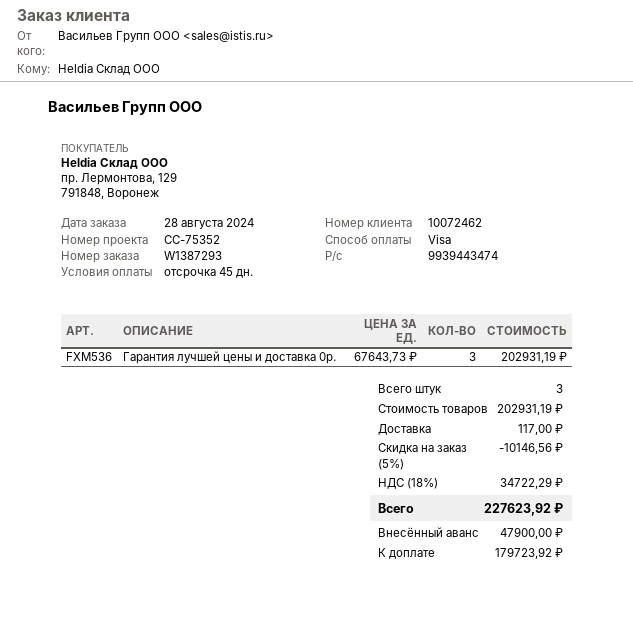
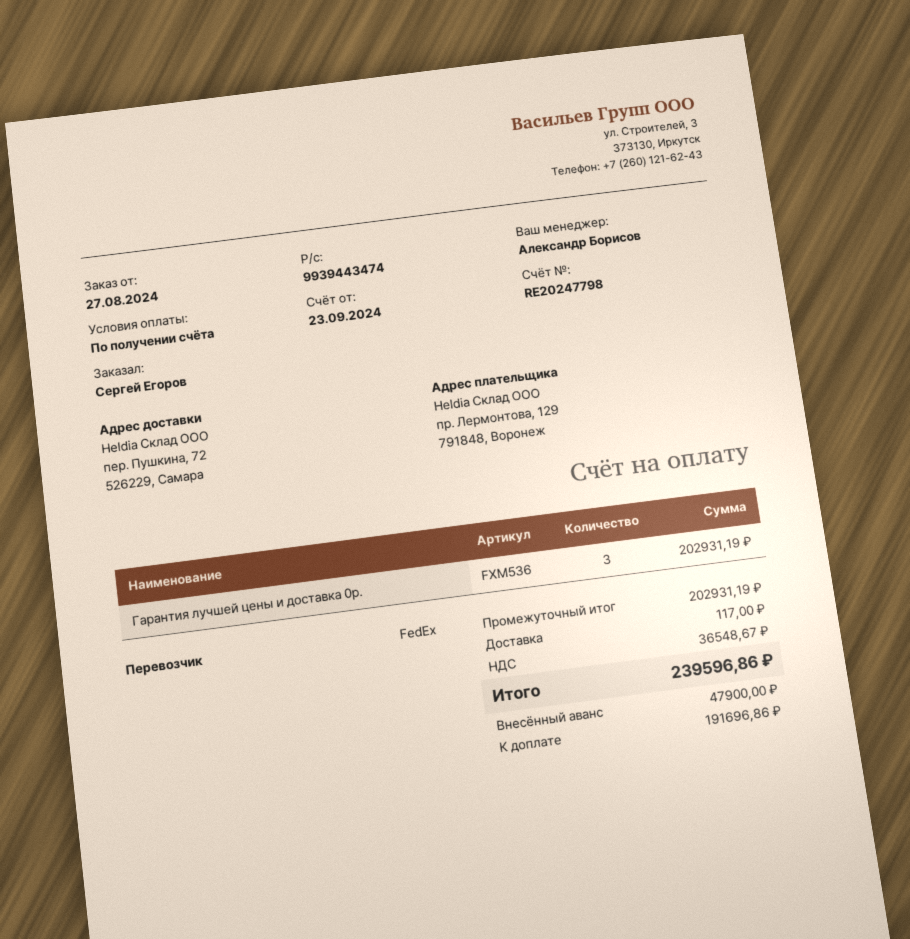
order date: 2024-08-28 -> 2024-08-27
payment terms: 45 days -> on receipt
discount: 5% = 10146.56 -> none
tax: 34722.29 -> 36548.67
total: 227623.92 -> 239596.86
balance: 179723.92 -> 191696.86

